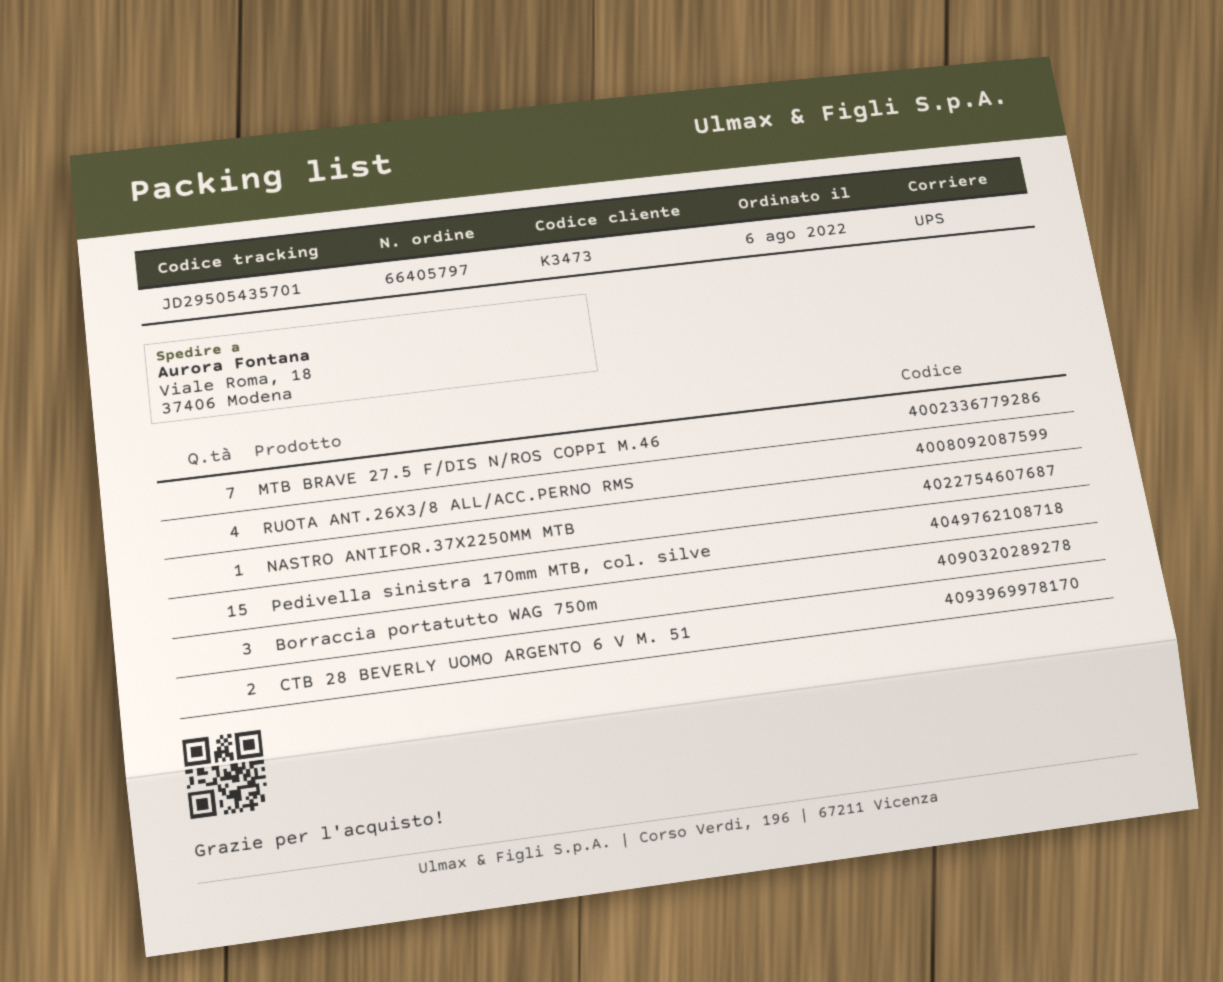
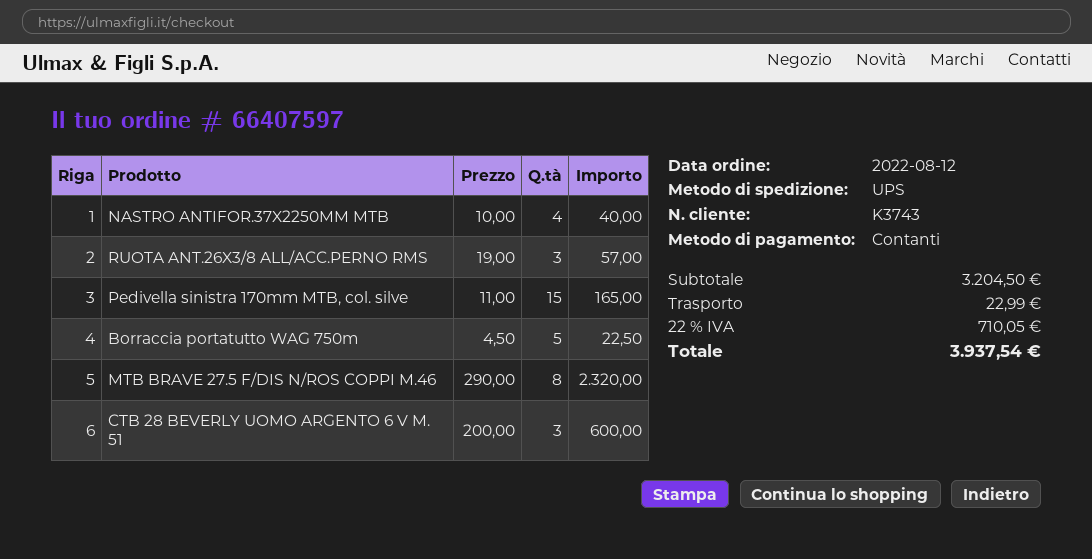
order number: 66405797 -> 66407597
order date: 2022-08-06 -> 2022-08-12
customer number: K3473 -> K3743
MTB BRAVE 27.5 F/DIS N/ROS COPPI M.46: 7 -> 8
RUOTA ANT.26X3/8 ALL/ACC.PERNO RMS: 4 -> 3
NASTRO ANTIFOR.37X2250MM MTB: 1 -> 4
Borraccia portatutto WAG 750m: 3 -> 5
CTB 28 BEVERLY UOMO ARGENTO 6 V M. 51: 2 -> 3

